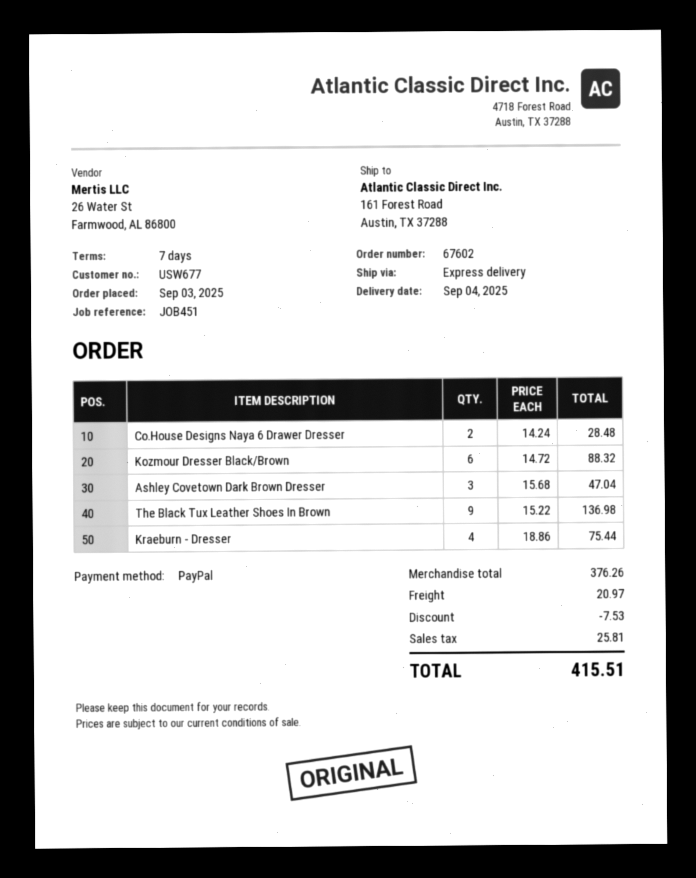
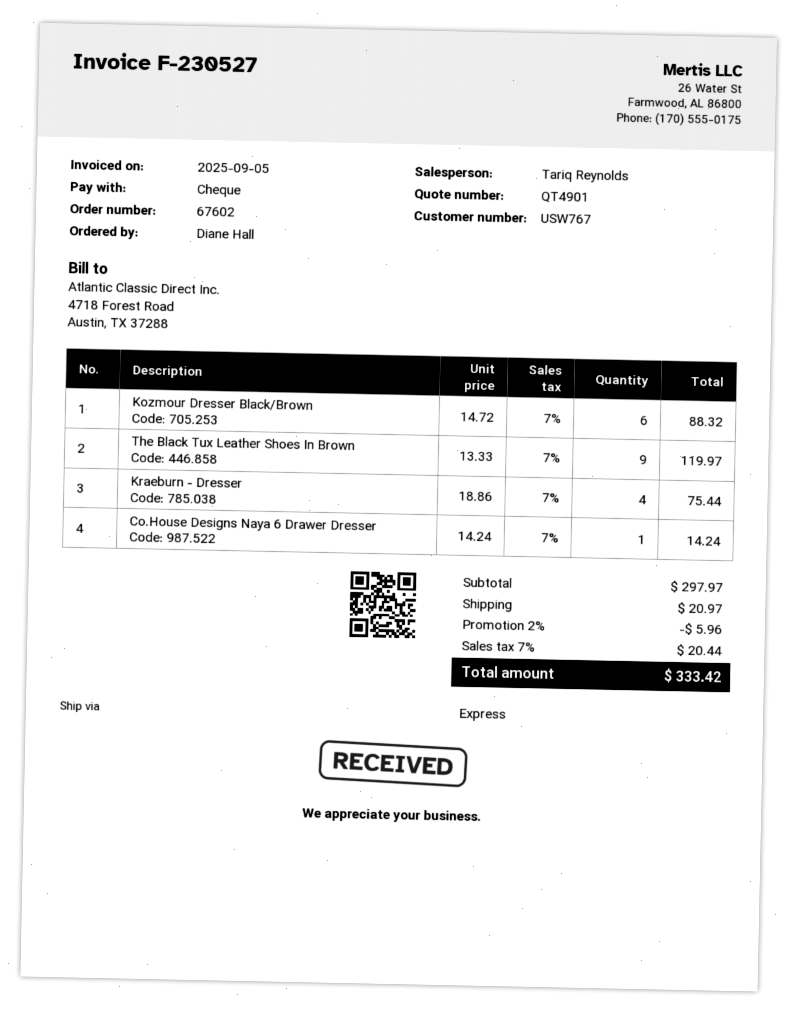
customer number: USW677 -> USW767
payment method: PayPal -> cheque
Co.House Designs Naya 6 Drawer Dresser: 2 x 14.24 = 28.48 -> 1 x 14.24 = 14.24
Ashley Covetown Dark Brown Dresser: 3 x 15.68 = 47.04 -> none
The Black Tux Leather Shoes In Brown: 9 x 15.22 = 136.98 -> 9 x 13.33 = 119.97
subtotal: 376.26 -> 297.97
discount: 7.53 -> 5.96
tax: 25.81 -> 20.44
total: 415.51 -> 333.42

